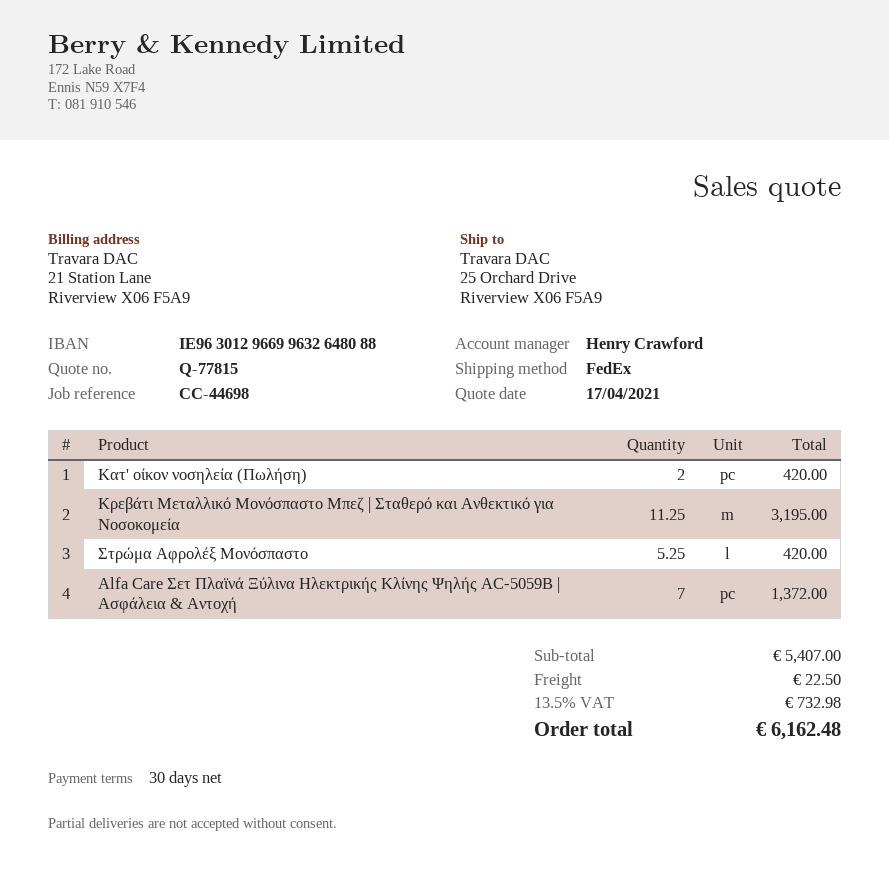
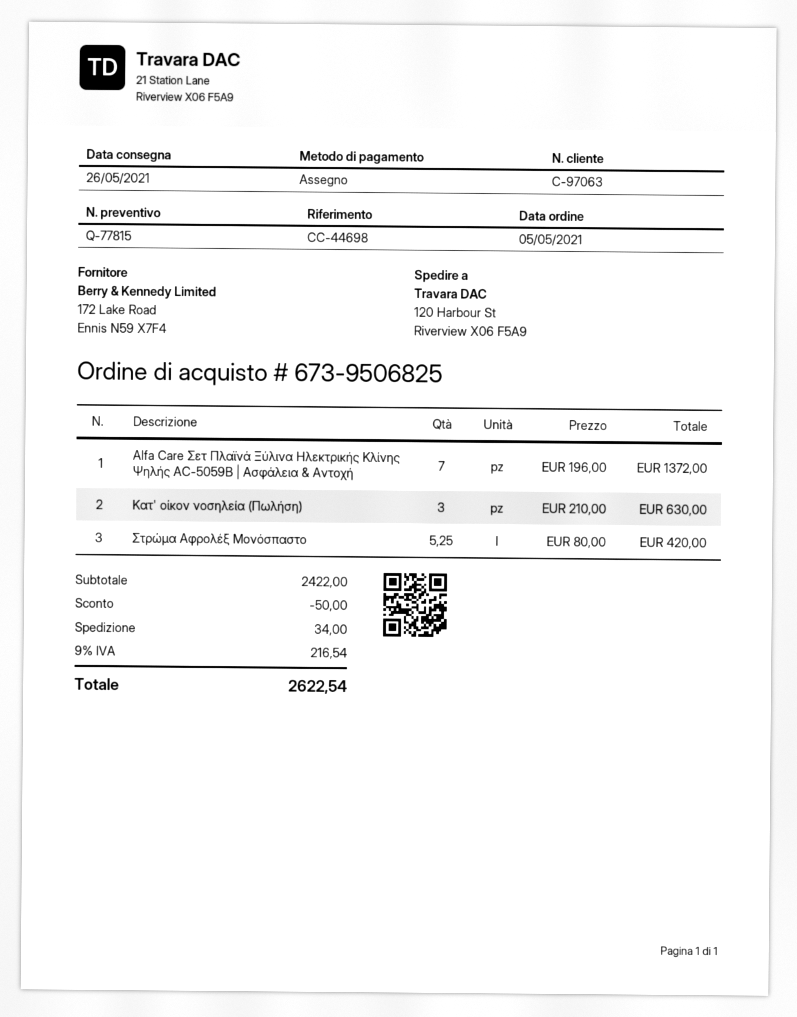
ship to: 25 Orchard Drive, Riverview X06 F5A9 -> 120 Harbour St, Riverview X06 F5A9
Κατ' οίκον νοσηλεία (Πωλήση): 2 for 420.00 -> 3 for 630.00
Κρεβάτι Μεταλλικό Μονόσπαστο Μπεζ | Σταθερό και Ανθεκτικό για Νοσοκομεία: 11.25 for 3195.00 -> none
subtotal: 5407.00 -> 2422.00
discount: none -> 50.00
shipping: 22.50 -> 34.00
tax: 13.5% = 732.98 -> 9% = 216.54
total: 6162.48 -> 2622.54

